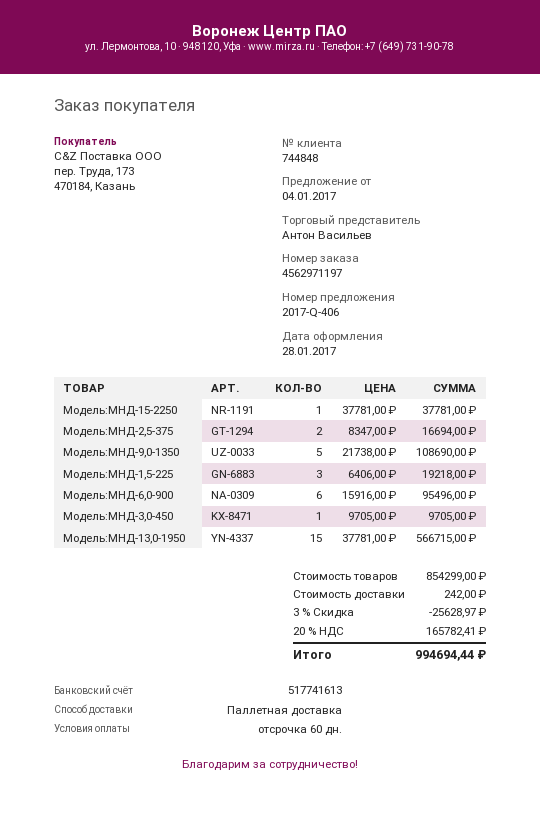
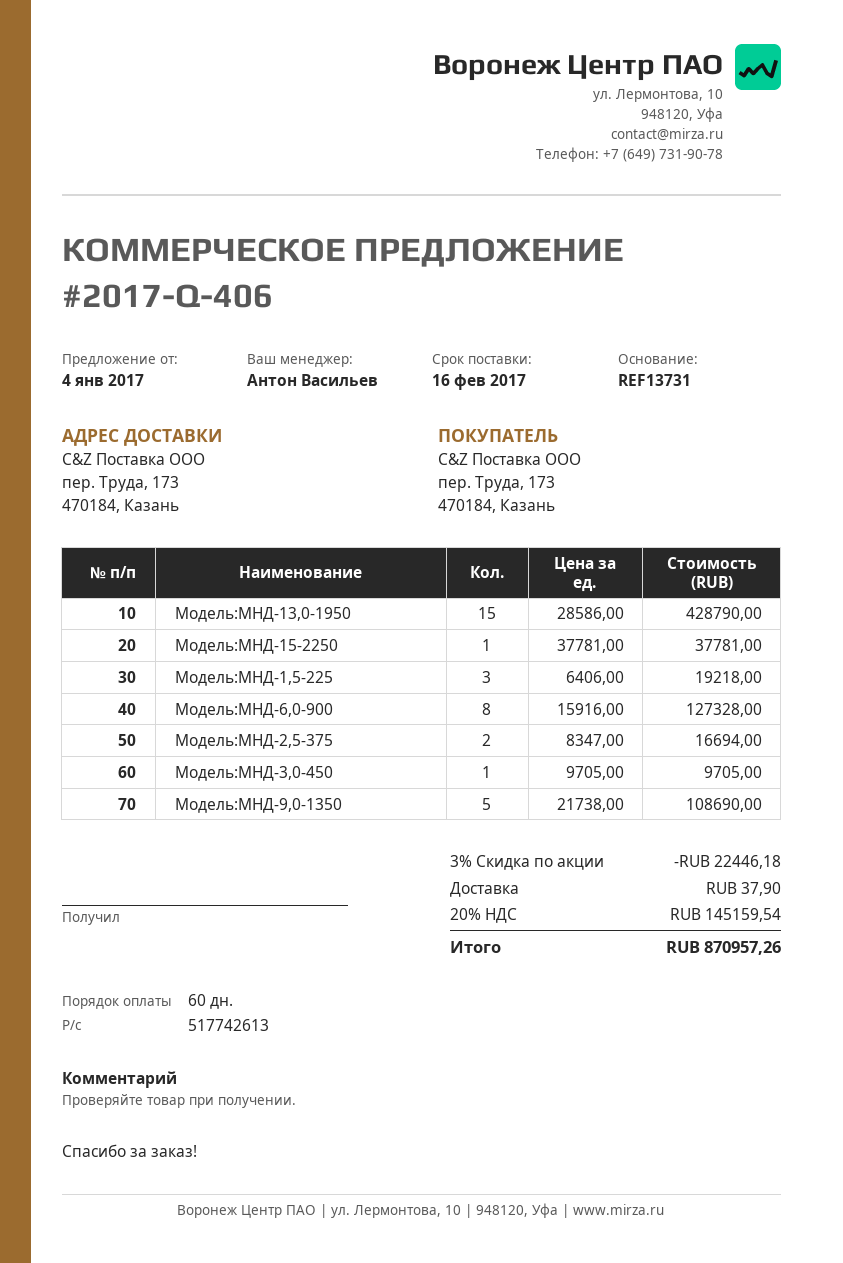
bank account: 517741613 -> 517742613
Модель:МНД-6,0-900: 6 x 15916.00 = 95496.00 -> 8 x 15916.00 = 127328.00
Модель:МНД-13,0-1950: 15 x 37781.00 = 566715.00 -> 15 x 28586.00 = 428790.00
discount: 3% = 25628.97 -> 3% = 22446.18
shipping: 242.00 -> 37.90
tax: 20% = 165782.41 -> 20% = 145159.54
total: 994694.44 -> 870957.26

